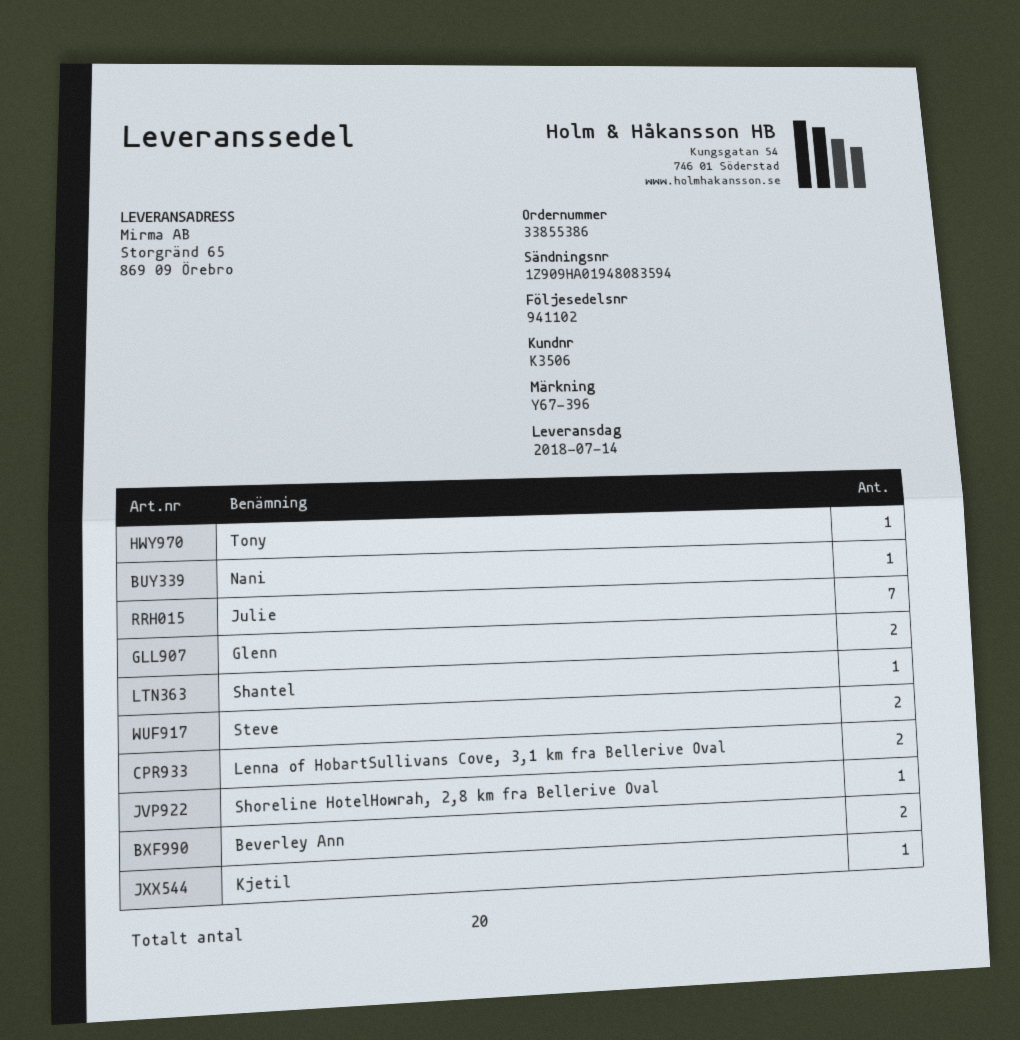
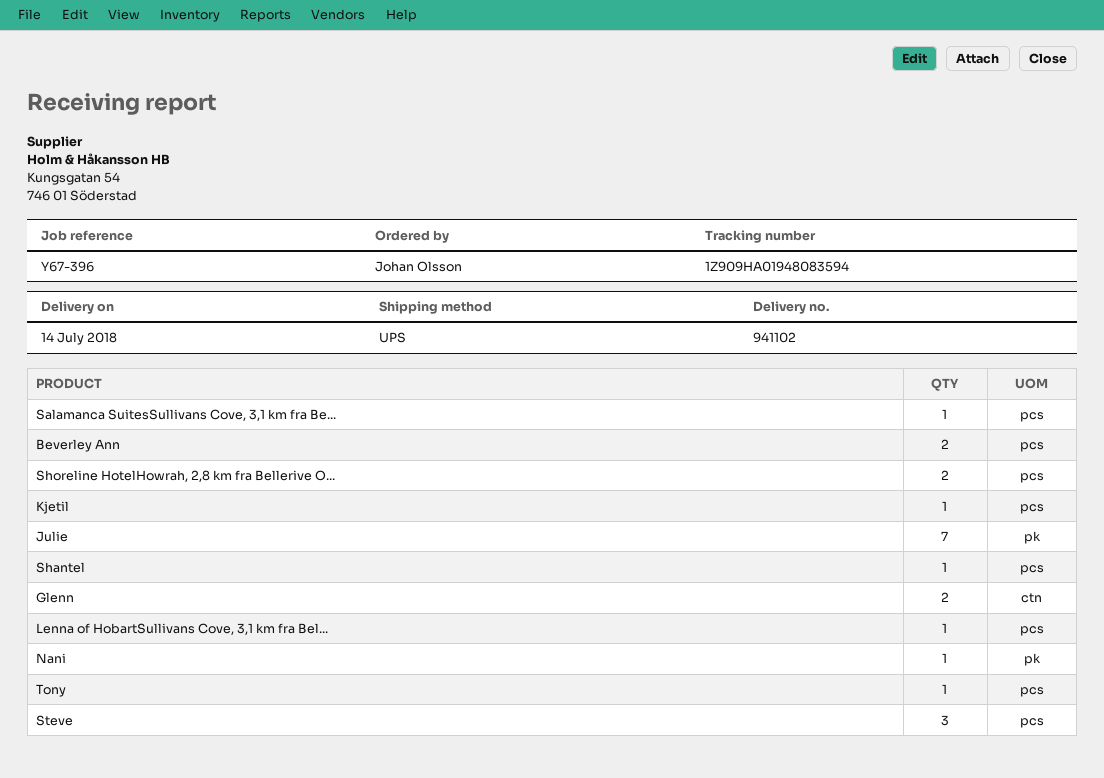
Steve: 2 -> 3
Lenna of HobartSullivans Cove, 3,1 km fra Bellerive Oval: 2 -> 1
Shoreline HotelHowrah, 2,8 km fra Bellerive Oval: 1 -> 2
Salamanca SuitesSullivans Cove, 3,1 km fra Be...: none -> 1

